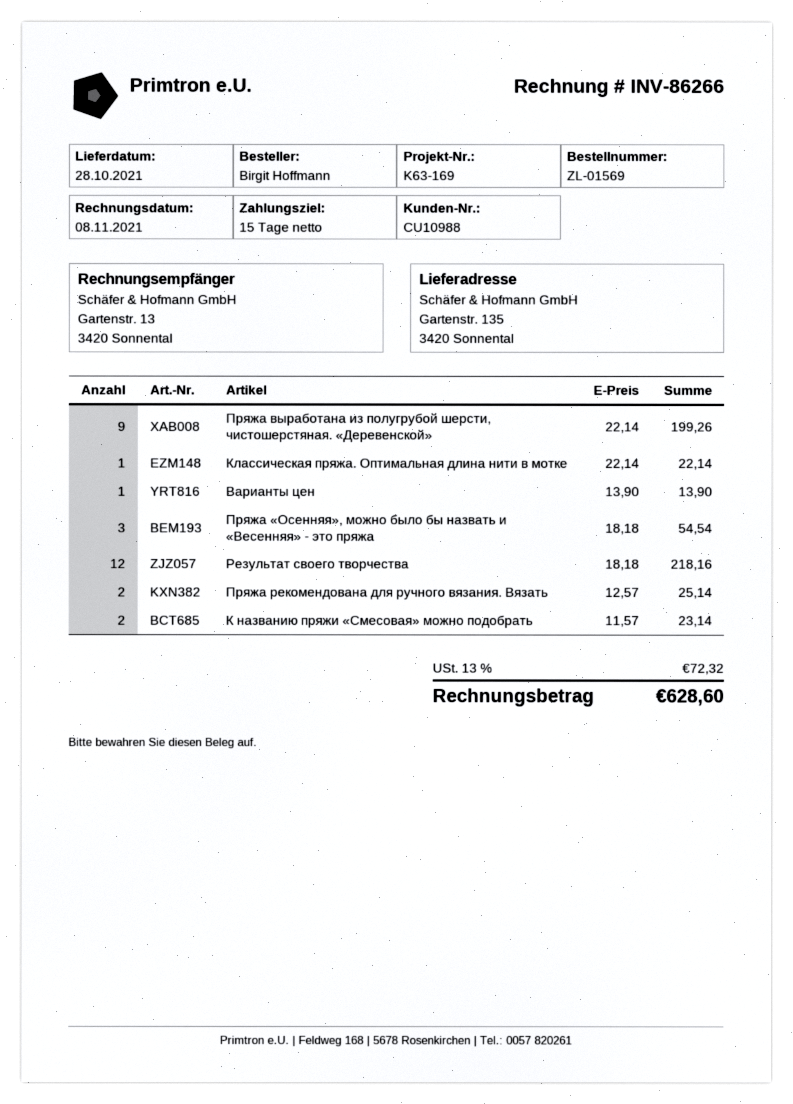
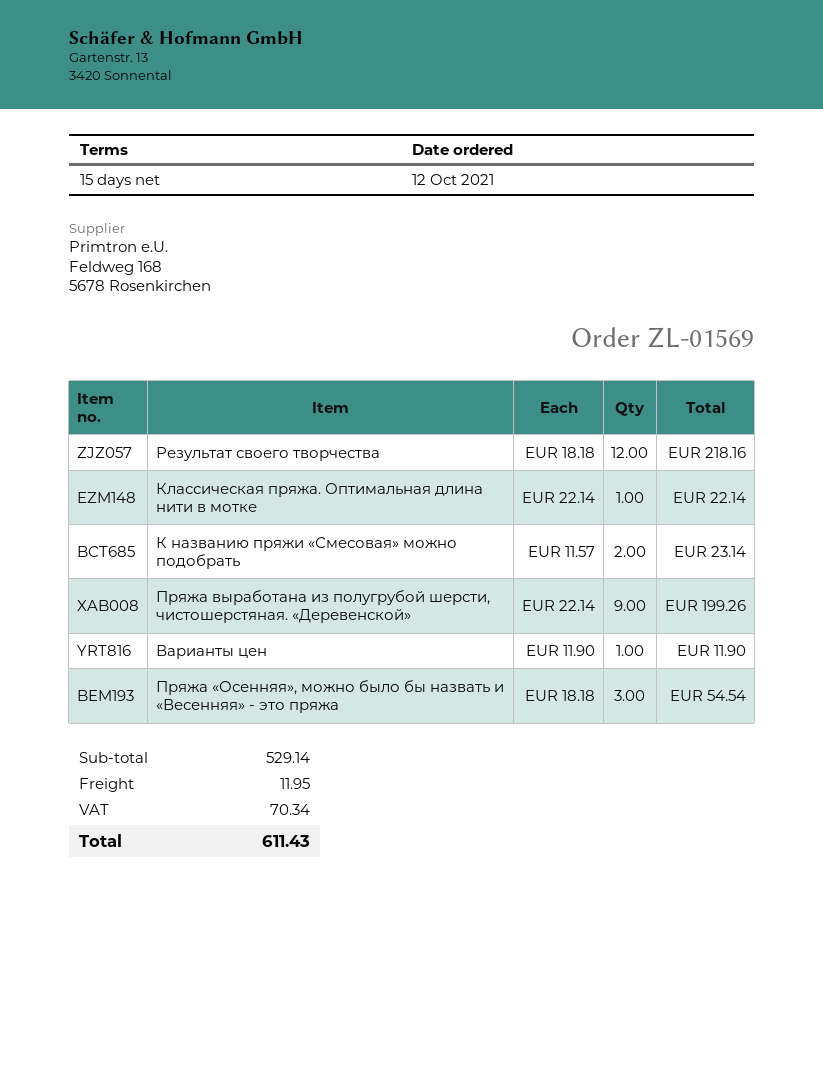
Варианты цен: 1 x 13.90 = 13.90 -> 1 x 11.90 = 11.90
Пряжа рекомендована для ручного вязания. Вязать: 2 x 12.57 = 25.14 -> none
shipping: none -> 11.95
tax: 72.32 -> 70.34
total: 628.60 -> 611.43

